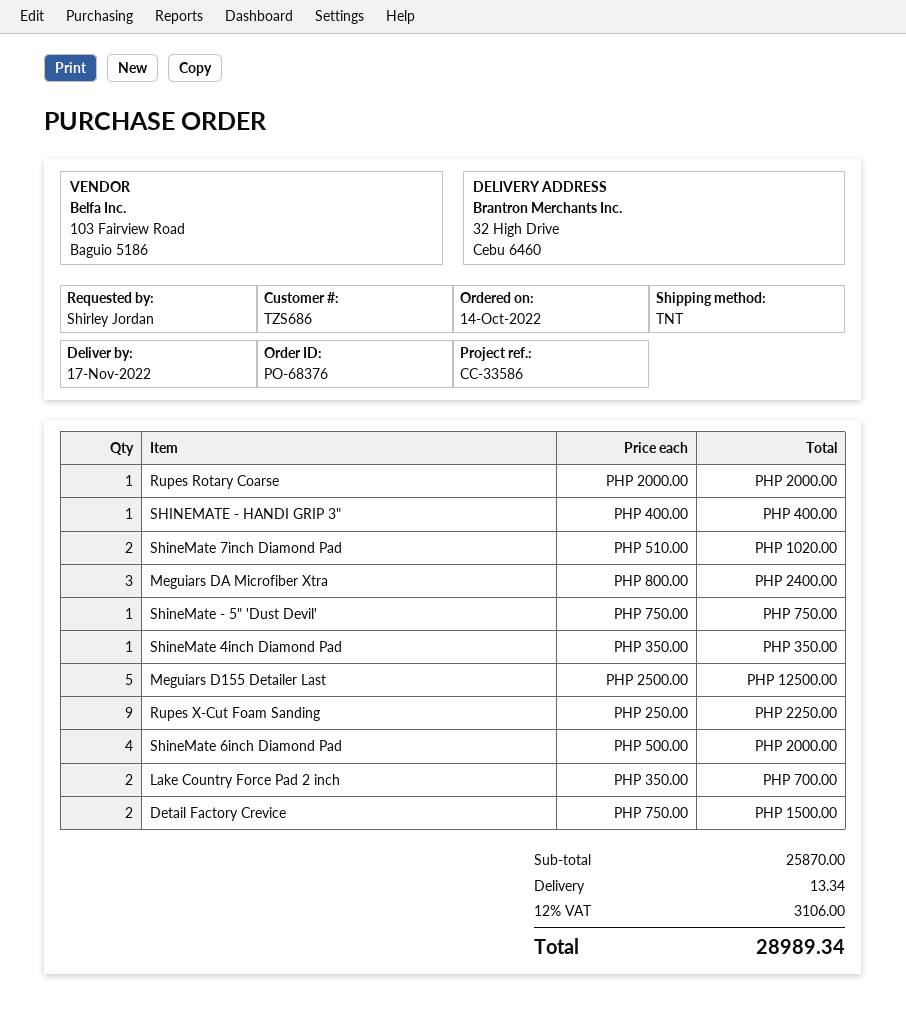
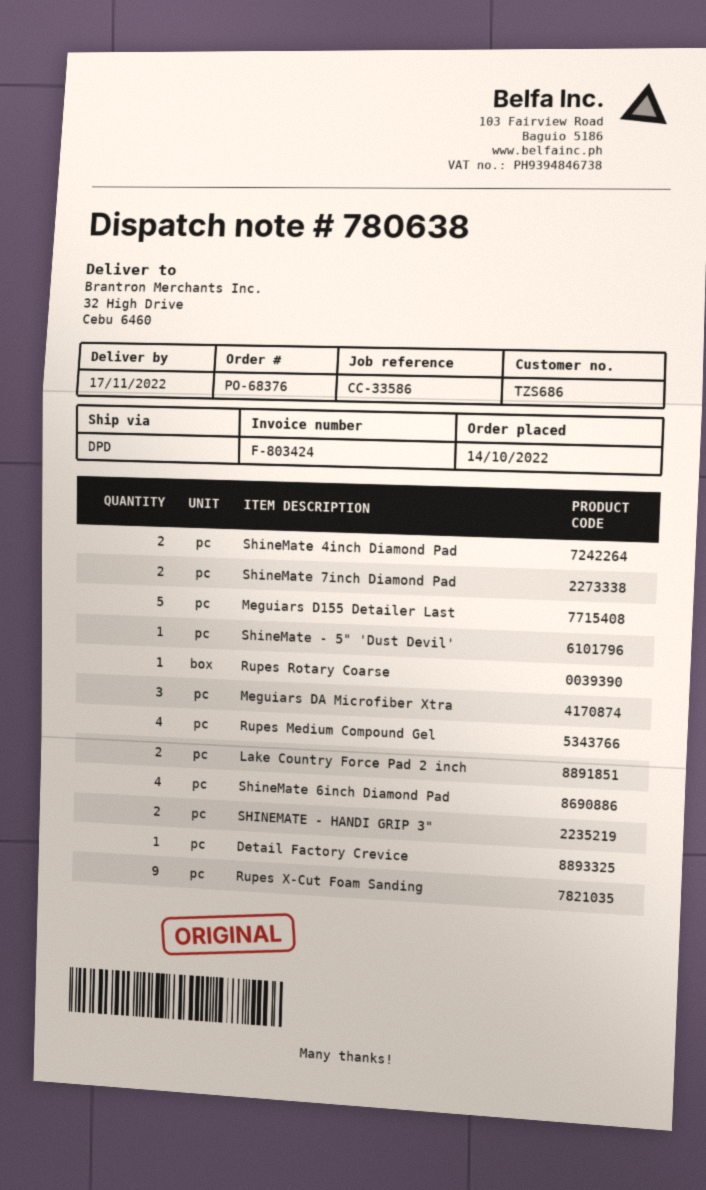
shipping method: TNT -> DPD
SHINEMATE - HANDI GRIP 3": 1 -> 2
ShineMate 4inch Diamond Pad: 1 -> 2
Detail Factory Crevice: 2 -> 1
Rupes Medium Compound Gel: none -> 4

